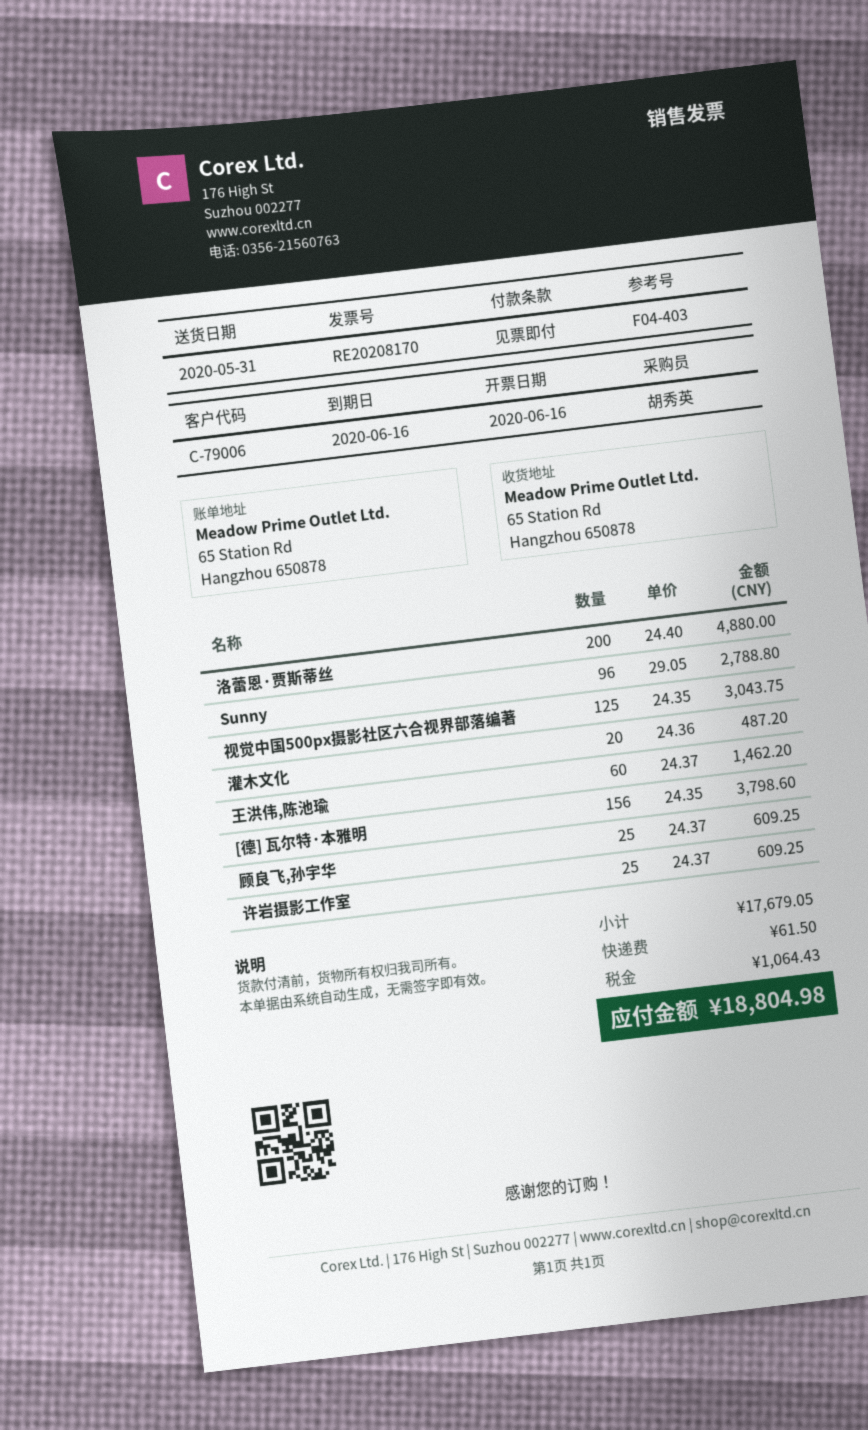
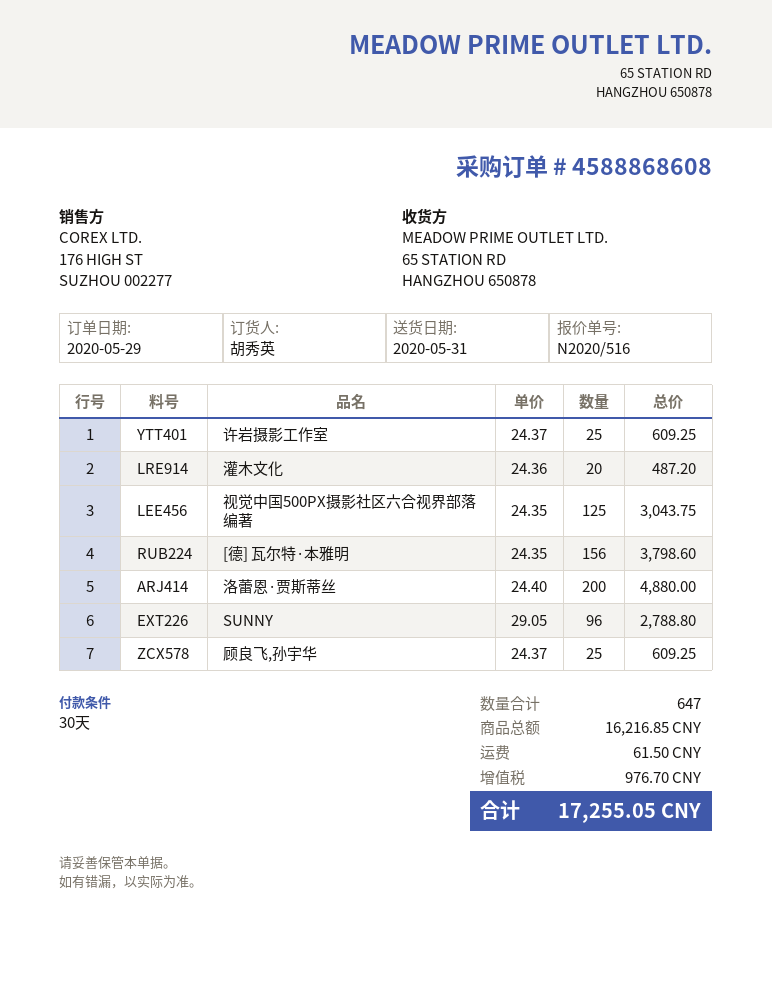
payment terms: on receipt -> 30 days
王洪伟,陈池瑜: 60 x 24.37 = 1462.20 -> none
subtotal: 17679.05 -> 16216.85
tax: 1064.43 -> 976.70
total: 18804.98 -> 17255.05

